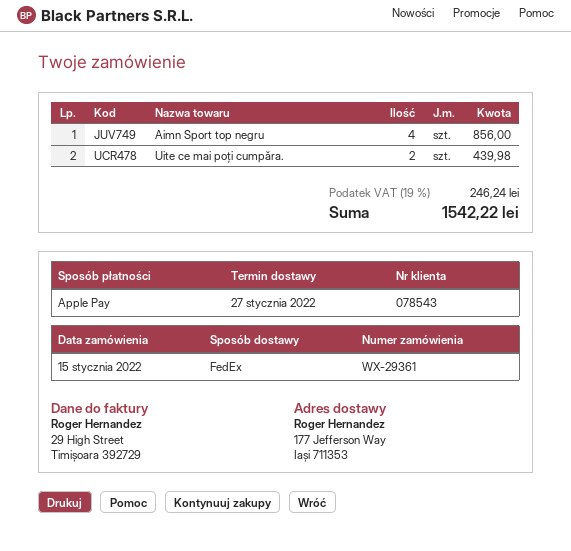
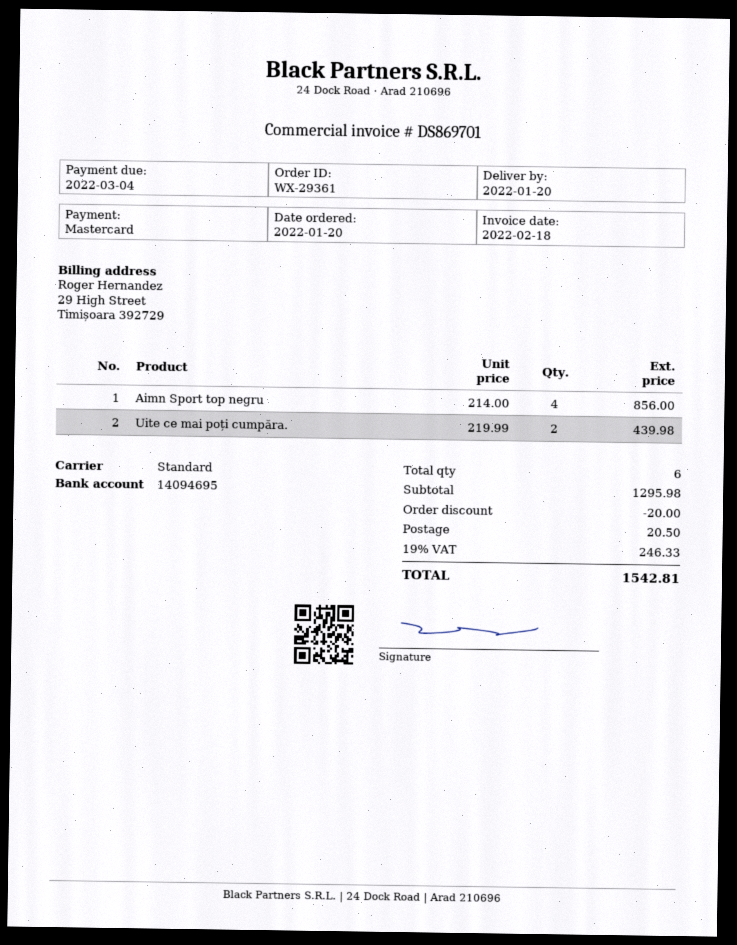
order date: 2022-01-15 -> 2022-01-20
delivery date: 2022-01-27 -> 2022-01-20
payment method: Apple Pay -> Mastercard
shipping method: FedEx -> standard
discount: none -> 20.00
shipping: none -> 20.50
tax: 19% = 246.24 -> 19% = 246.33
total: 1542.22 -> 1542.81

